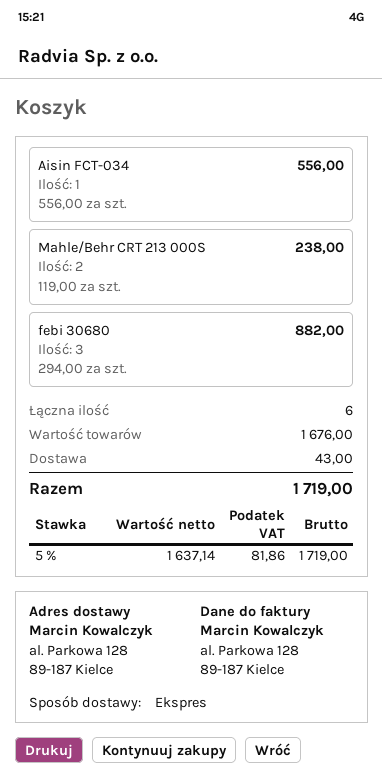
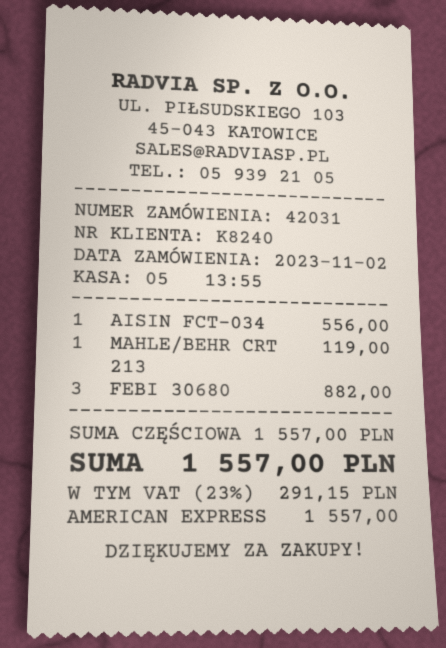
Mahle/Behr CRT 213 000S: 2 for 238.00 -> 1 for 119.00
subtotal: 1676.00 -> 1557.00
shipping: 43.00 -> none
tax: 5% = 81.86 -> 23% = 291.15
total: 1719.00 -> 1557.00

